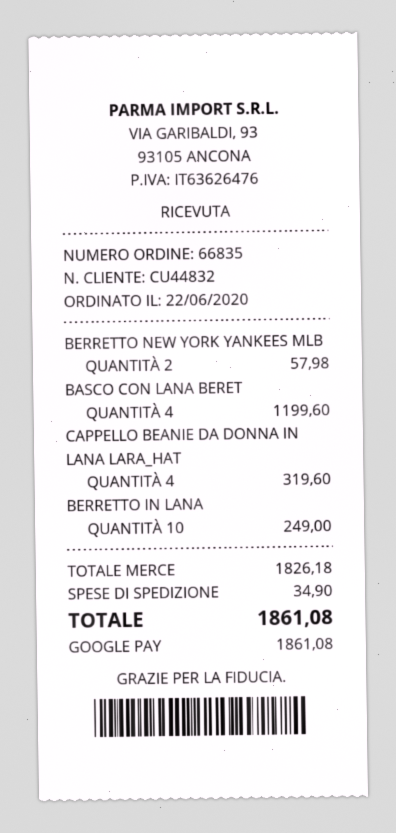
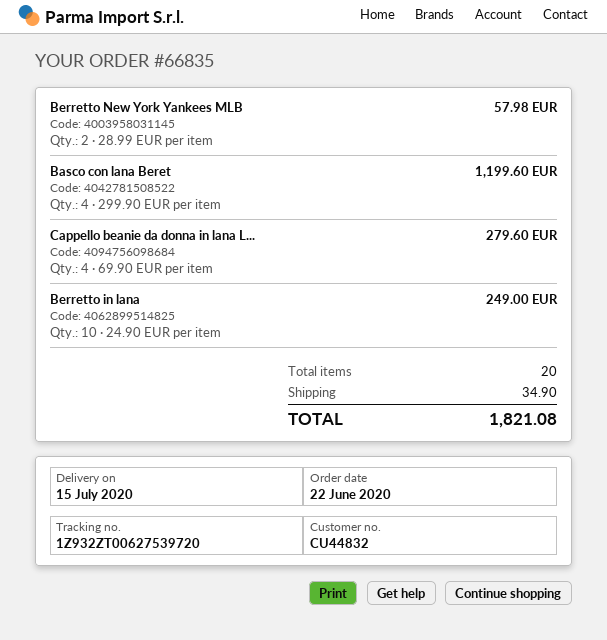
CAPPELLO BEANIE DA DONNA IN LANA LARA_HAT: 4 for 319.60 -> 4 for 279.60
total: 1861.08 -> 1821.08

